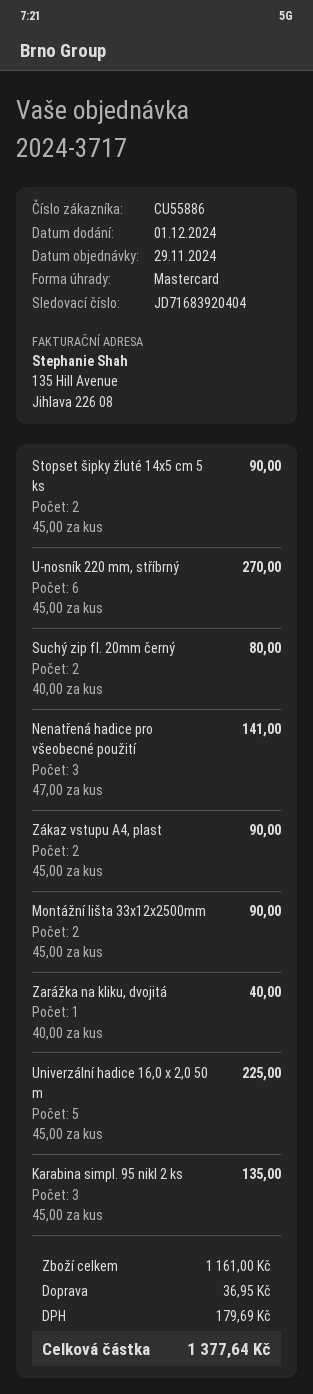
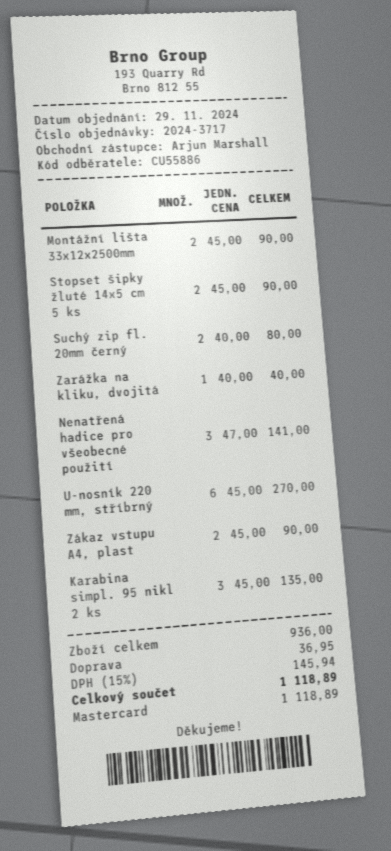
Univerzální hadice 16,0 x 2,0 50 m: 5 x 45.00 = 225.00 -> none
subtotal: 1161.00 -> 936.00
tax: 179.69 -> 145.94
total: 1377.64 -> 1118.89

